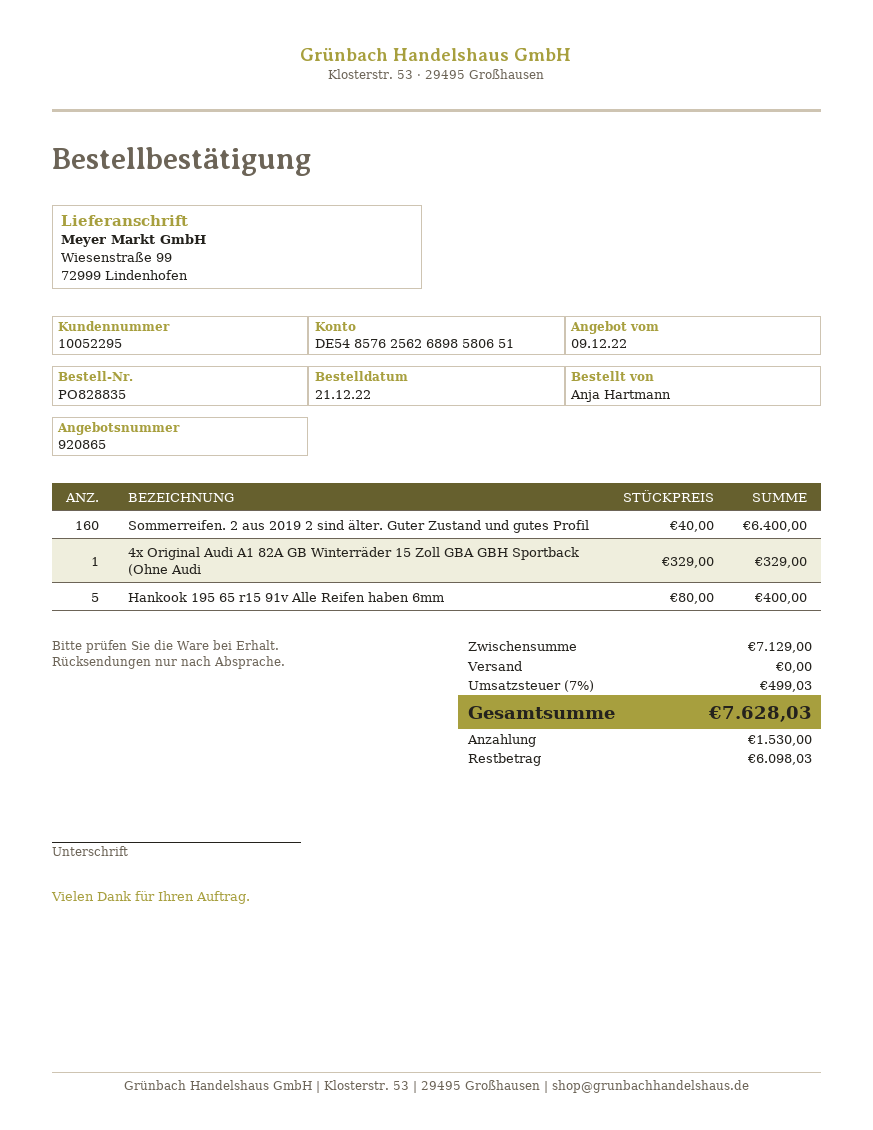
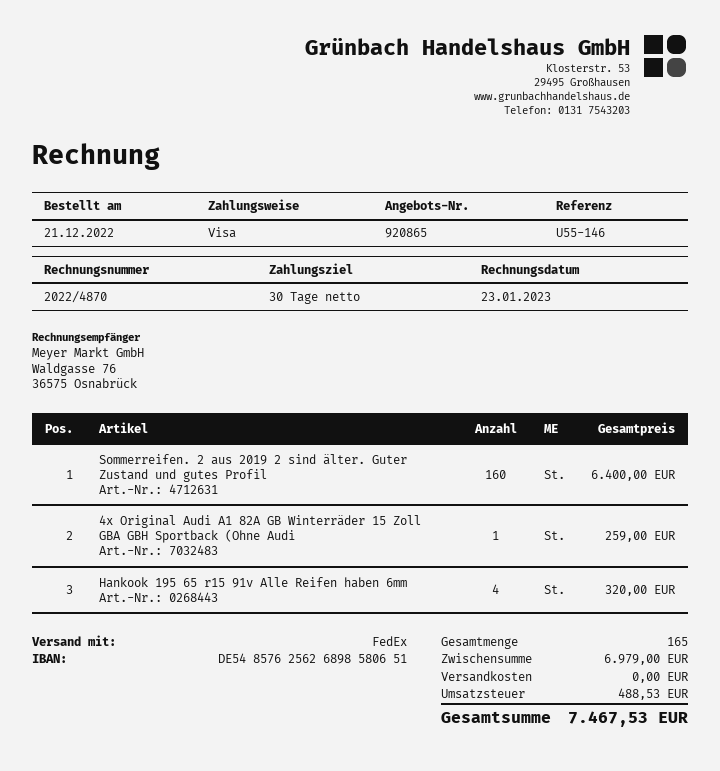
4x Original Audi A1 82A GB Winterräder 15 Zoll GBA GBH Sportback (Ohne Audi: 1 for 329.00 -> 1 for 259.00
Hankook 195 65 r15 91v Alle Reifen haben 6mm: 5 for 400.00 -> 4 for 320.00
subtotal: 7129.00 -> 6979.00
tax: 499.03 -> 488.53
total: 7628.03 -> 7467.53

